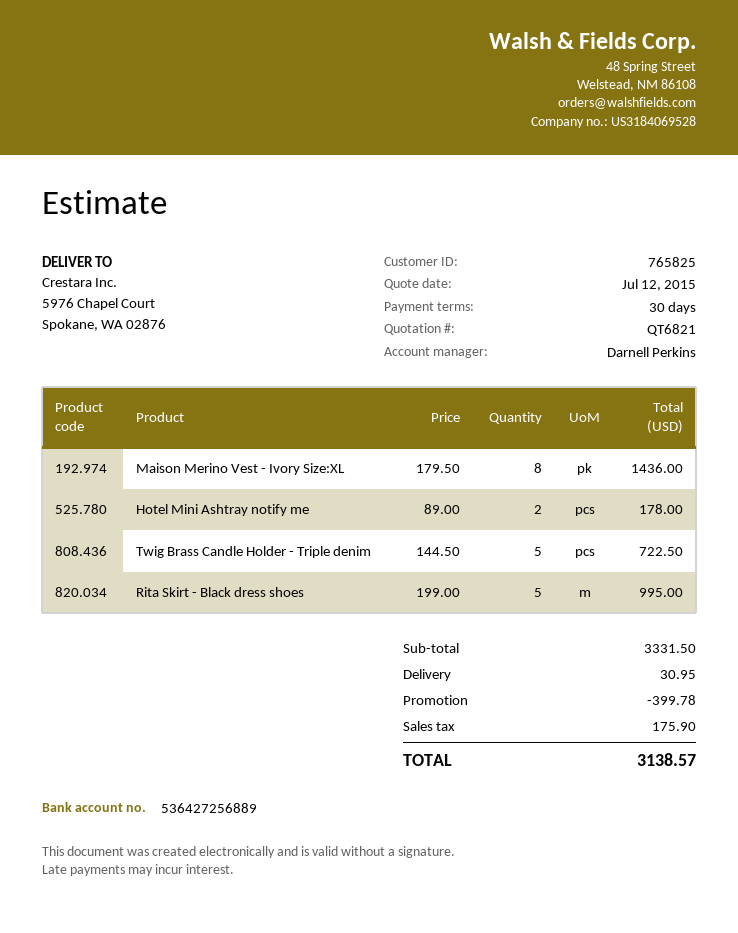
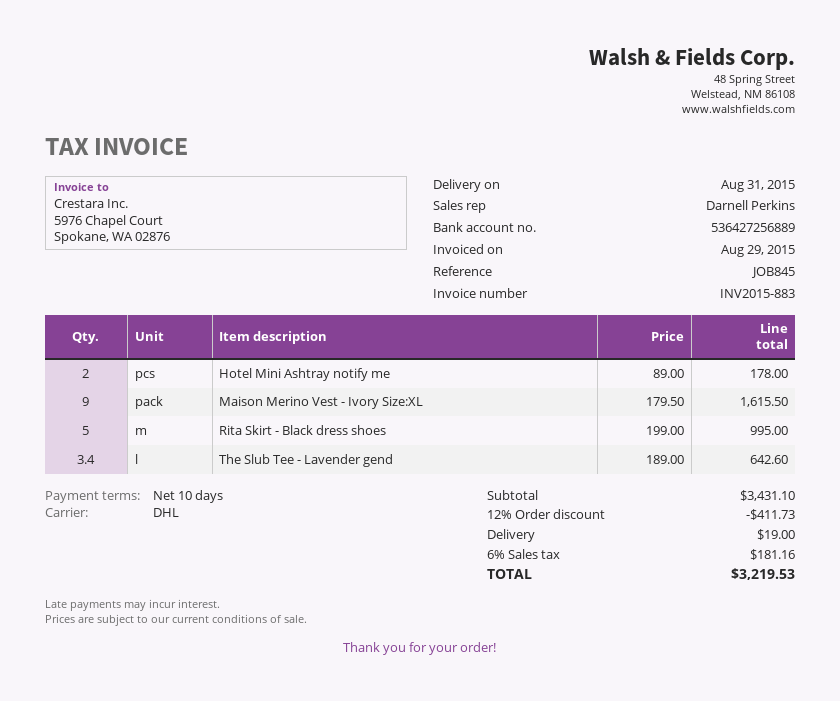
payment terms: 30 days -> 10 days
Maison Merino Vest - Ivory Size:XL: 8 x 179.50 = 1436.00 -> 9 x 179.50 = 1615.50
Twig Brass Candle Holder - Triple denim: 5 x 144.50 = 722.50 -> none
The Slub Tee - Lavender gend: none -> 3.4 x 189.00 = 642.60
subtotal: 3331.50 -> 3431.10
discount: 399.78 -> 411.73
shipping: 30.95 -> 19.00
tax: 175.90 -> 181.16
total: 3138.57 -> 3219.53

